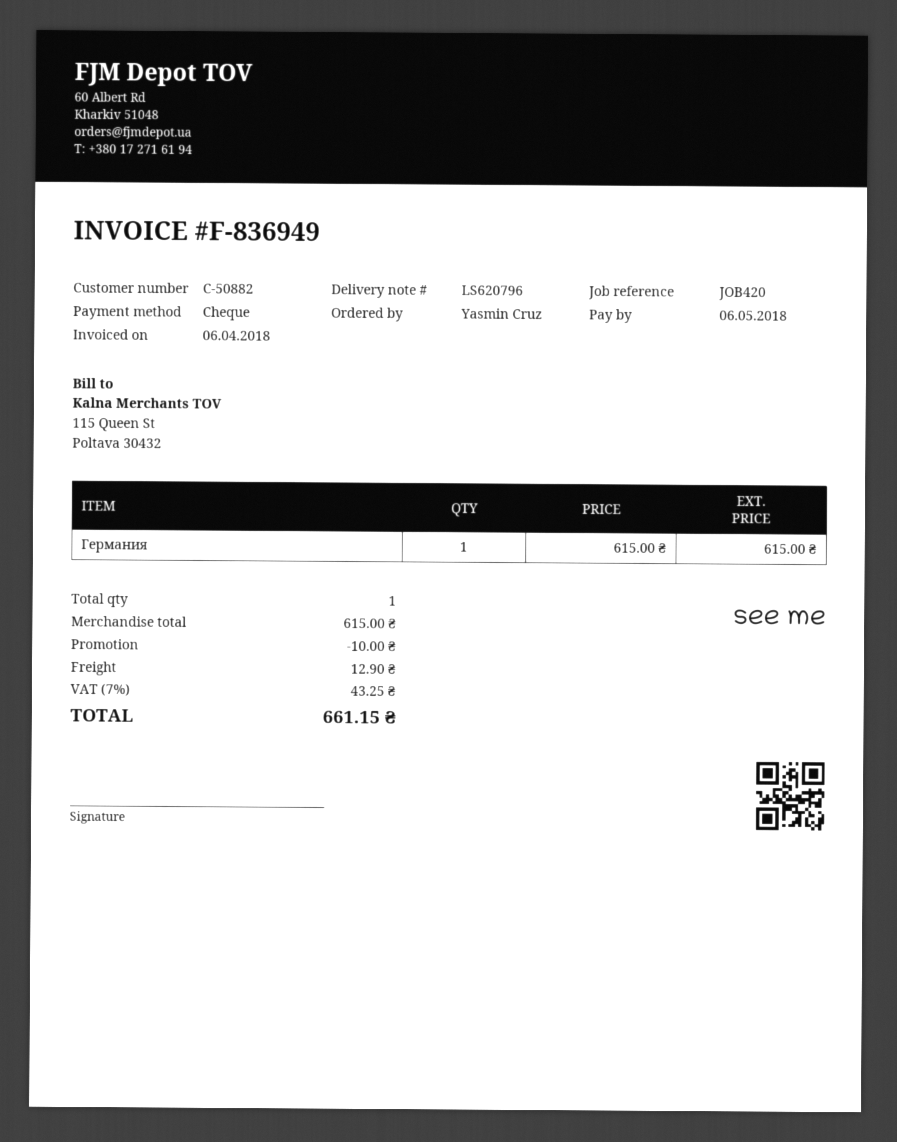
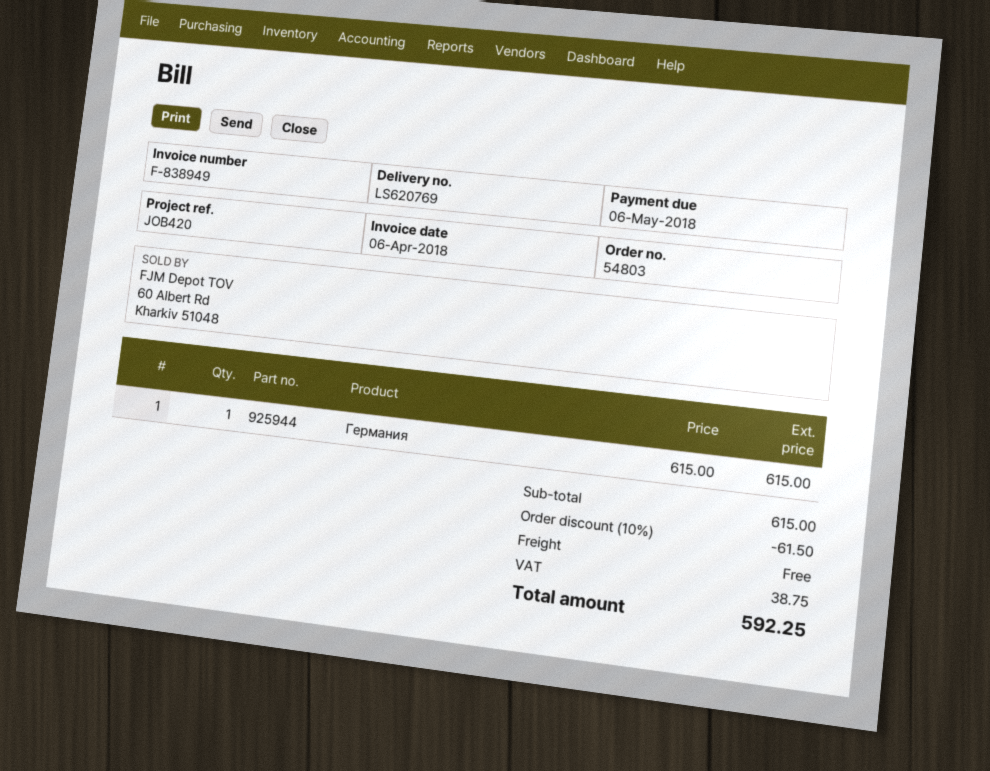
delivery note number: LS620796 -> LS620769
invoice number: F-836949 -> F-838949
discount: 10.00 -> 61.50
shipping: 12.90 -> 0.00
tax: 43.25 -> 38.75
total: 661.15 -> 592.25

